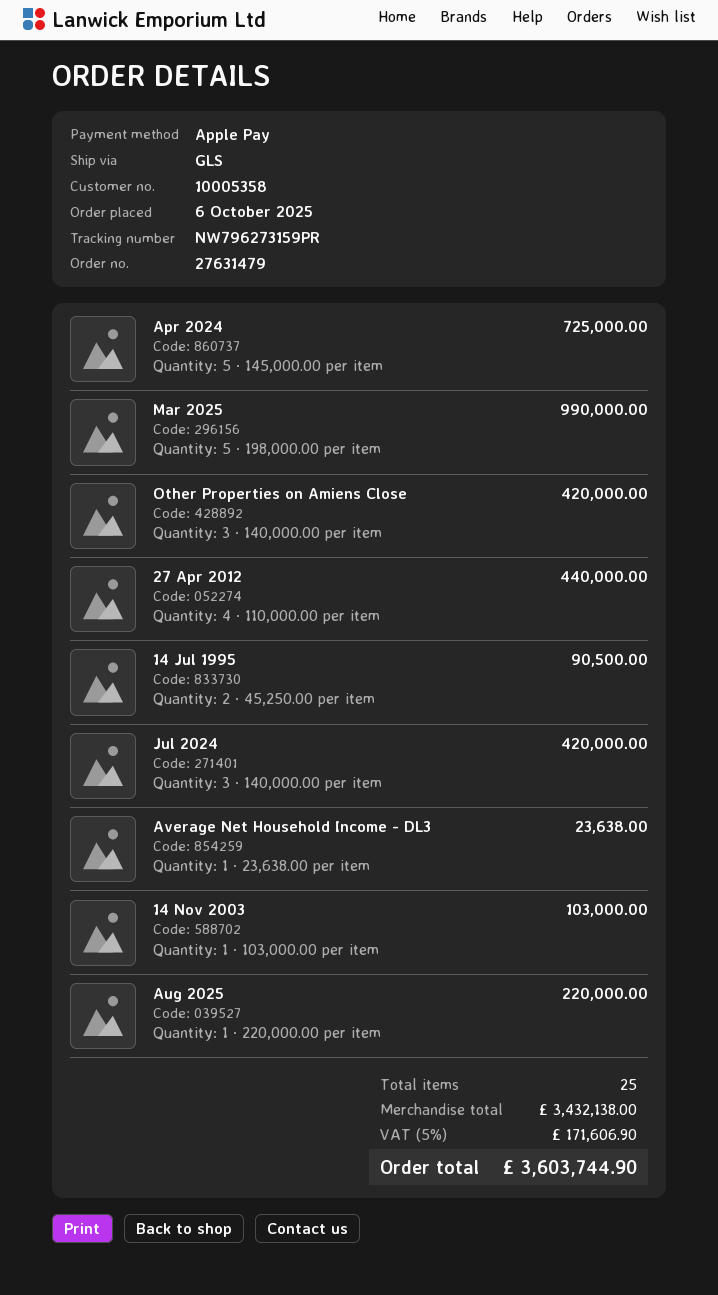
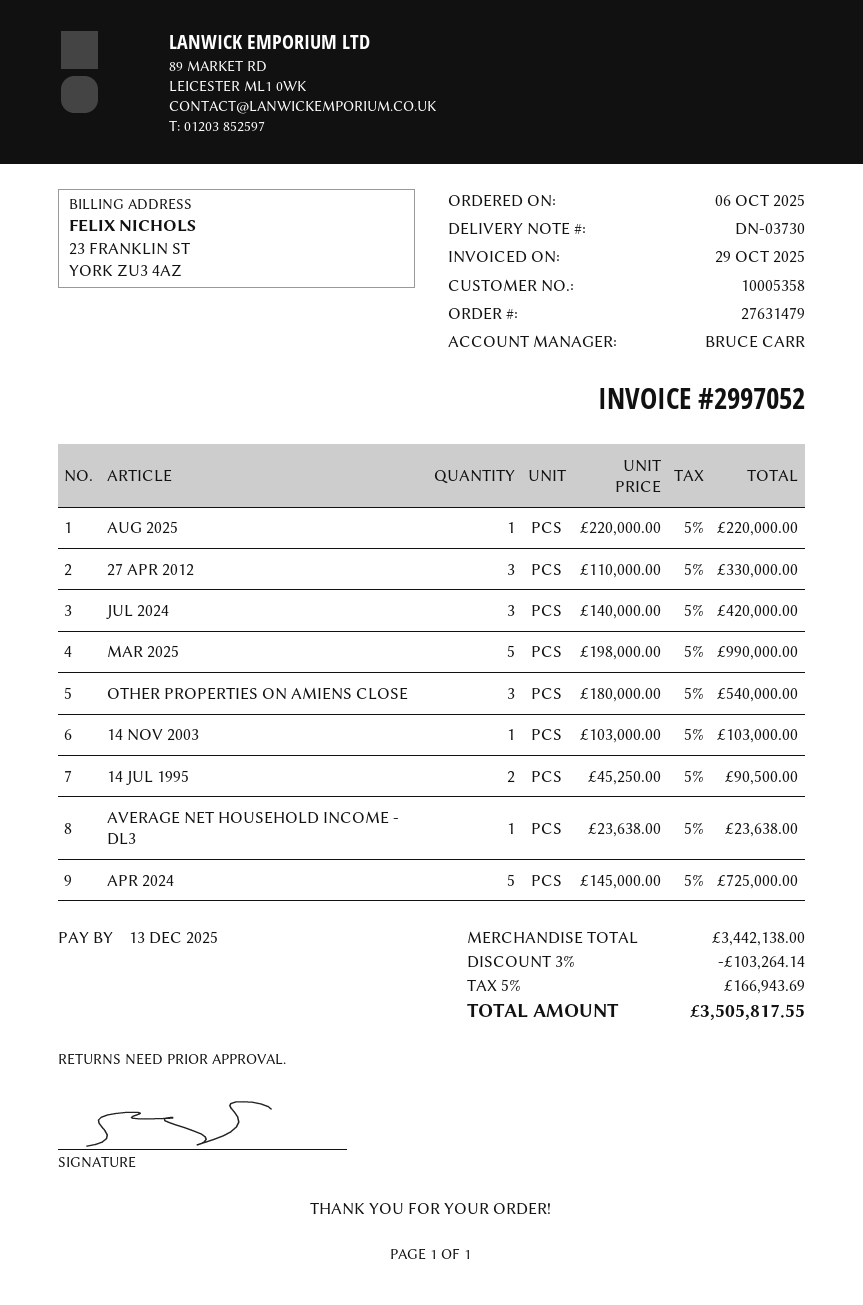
Other Properties on Amiens Close: 3 x 140000.00 = 420000.00 -> 3 x 180000.00 = 540000.00
27 Apr 2012: 4 x 110000.00 = 440000.00 -> 3 x 110000.00 = 330000.00
subtotal: 3432138.00 -> 3442138.00
discount: none -> 3% = 103264.14
tax: 5% = 171606.90 -> 5% = 166943.69
total: 3603744.90 -> 3505817.55

